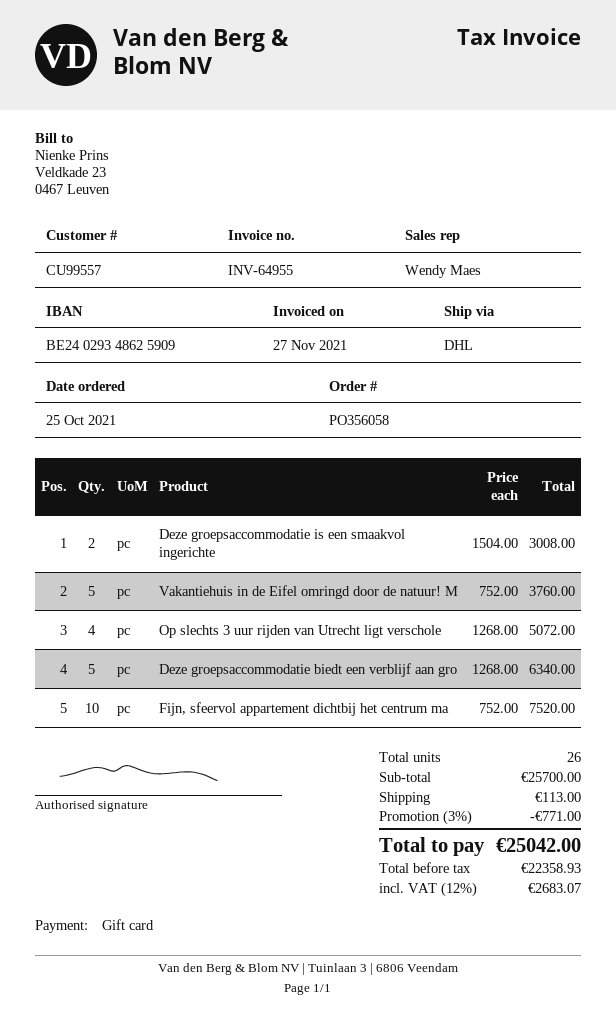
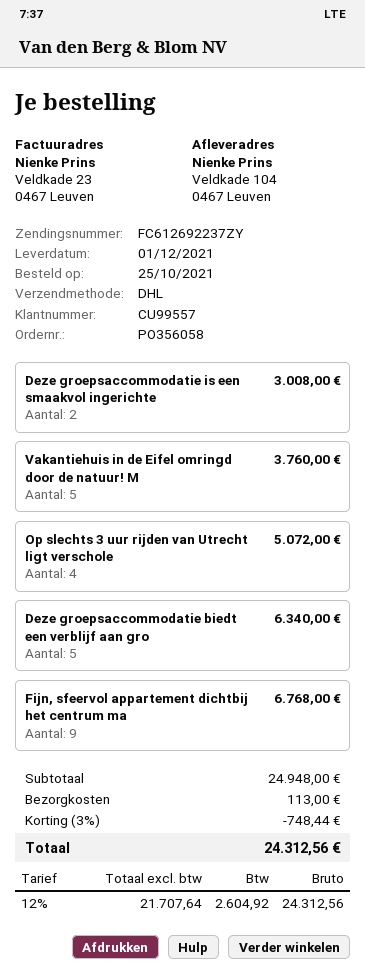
Fijn, sfeervol appartement dichtbij het centrum ma: 10 for 7520.00 -> 9 for 6768.00
subtotal: 25700.00 -> 24948.00
discount: 3% = 771.00 -> 3% = 748.44
net: 22358.93 -> 21707.64
tax: 12% = 2683.07 -> 12% = 2604.92
total: 25042.00 -> 24312.56

